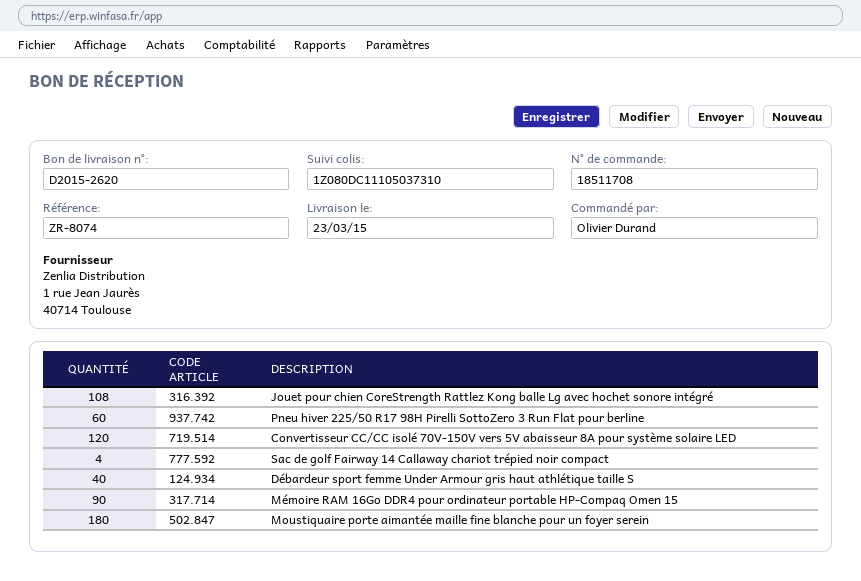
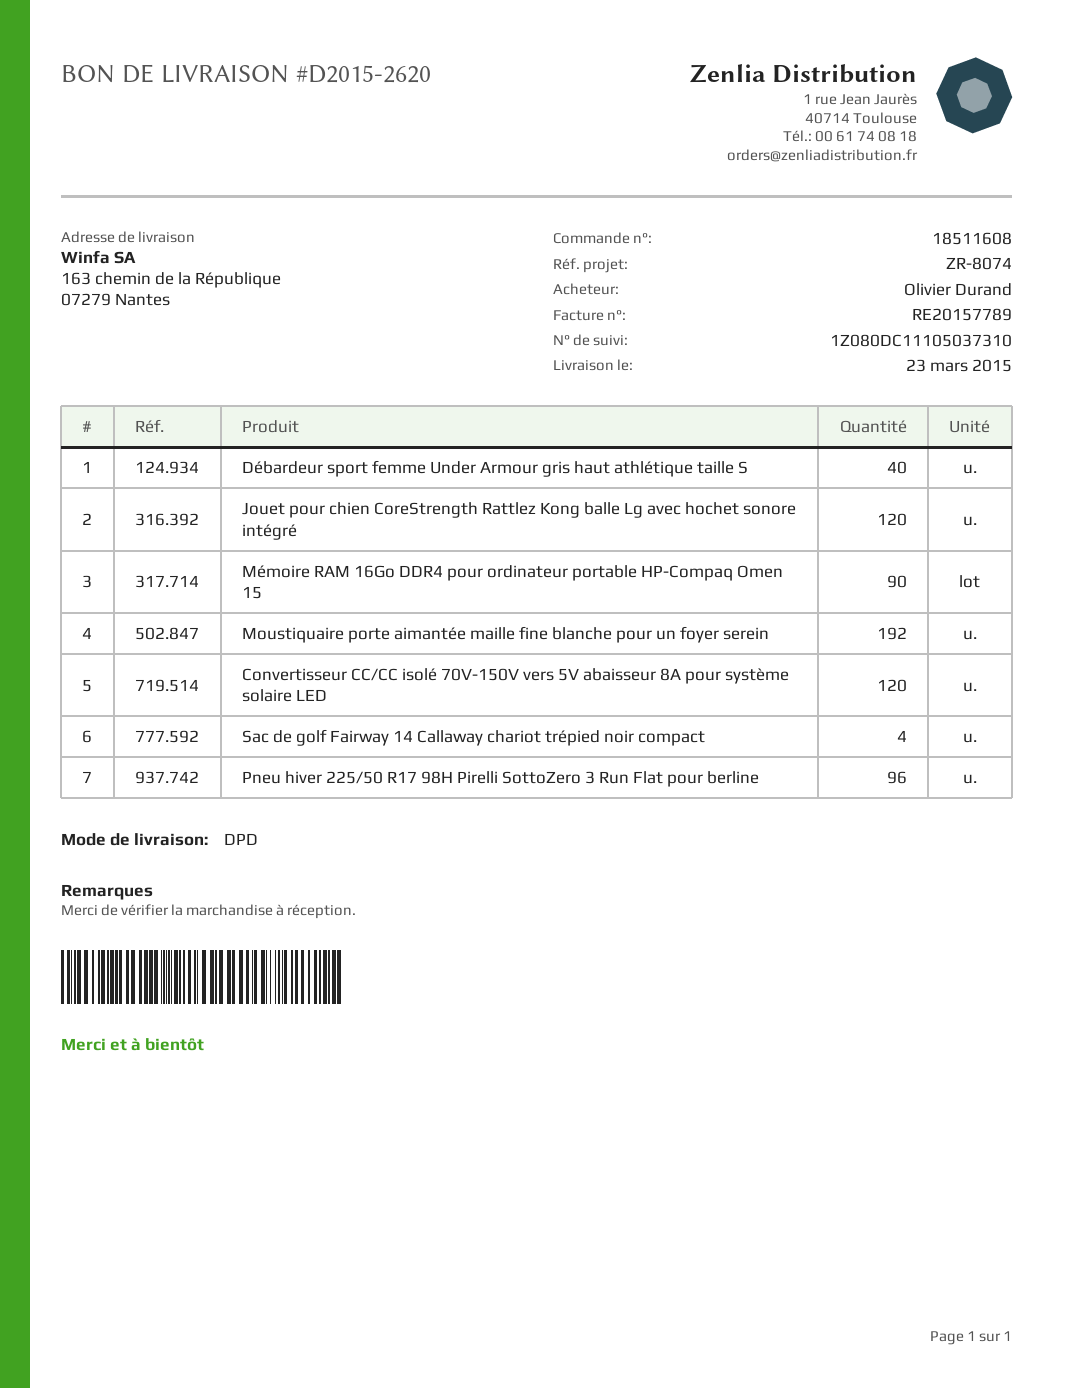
order number: 18511708 -> 18511608
Jouet pour chien CoreStrength Rattlez Kong balle Lg avec hochet sonore intégré: 108 -> 120
Pneu hiver 225/50 R17 98H Pirelli SottoZero 3 Run Flat pour berline: 60 -> 96
Moustiquaire porte aimantée maille fine blanche pour un foyer serein: 180 -> 192

